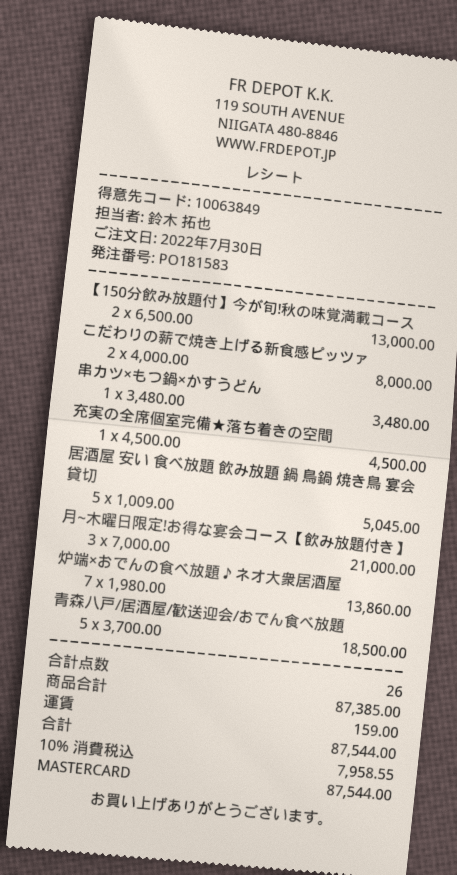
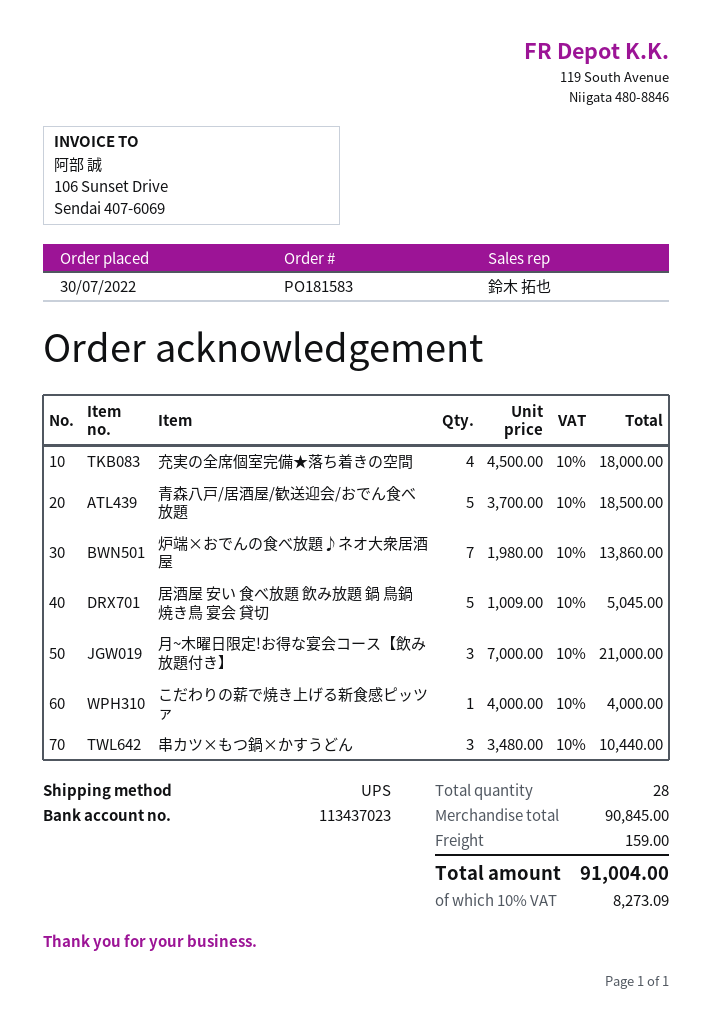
【150分飲み放題付】今が旬!秋の味覚満載コース: 2 x 6500.00 = 13000.00 -> none
こだわりの薪で焼き上げる新食感ピッツァ: 2 x 4000.00 = 8000.00 -> 1 x 4000.00 = 4000.00
串カツ×もつ鍋×かすうどん: 1 x 3480.00 = 3480.00 -> 3 x 3480.00 = 10440.00
充実の全席個室完備★落ち着きの空間: 1 x 4500.00 = 4500.00 -> 4 x 4500.00 = 18000.00
total quantity: 26 -> 28
subtotal: 87385.00 -> 90845.00
tax: 10% = 7958.55 -> 10% = 8273.09
total: 87544.00 -> 91004.00

